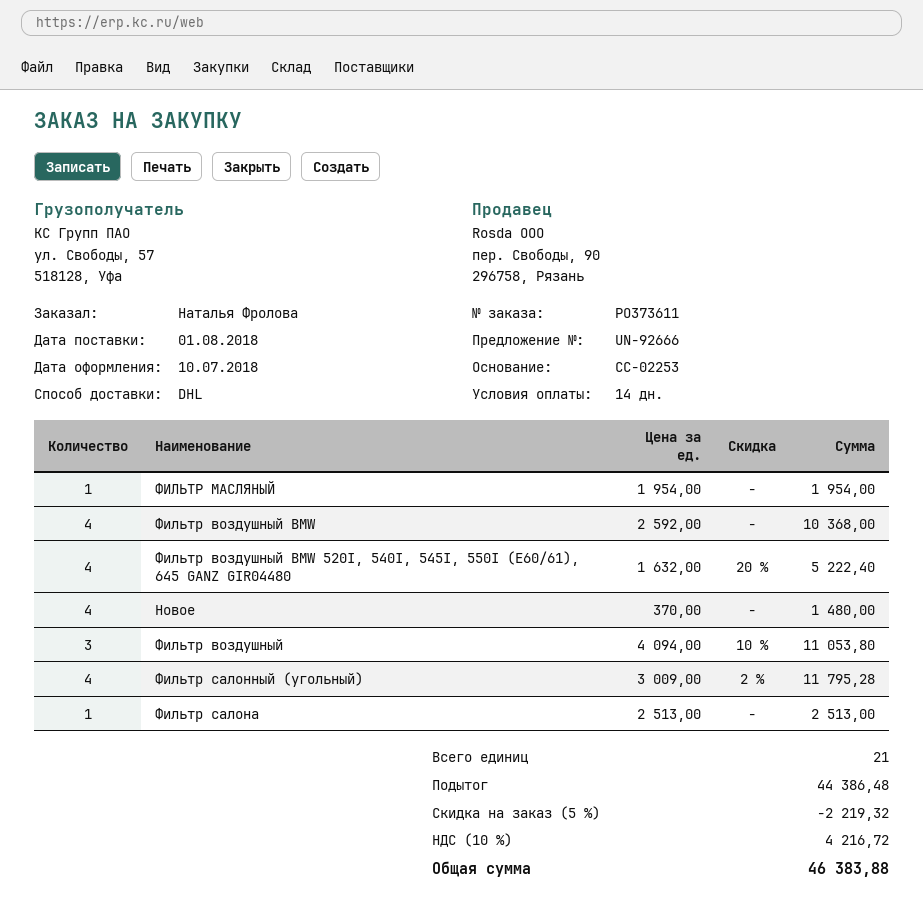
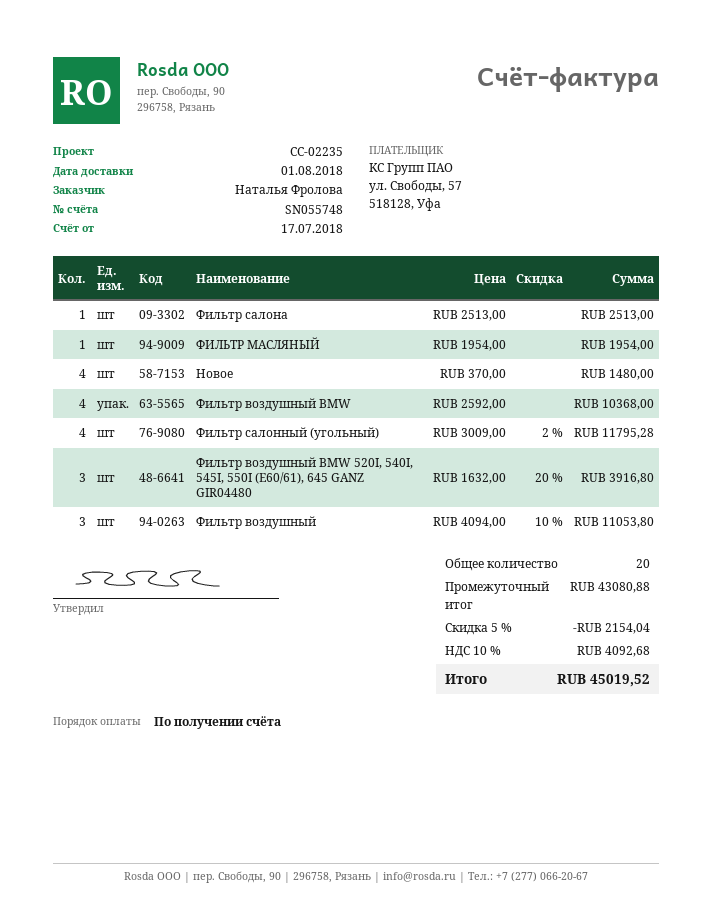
payment terms: 14 days -> on receipt
reference: CC-02253 -> CC-02235
Фильтр воздушный BMW 520I, 540I, 545I, 550I (E60/61), 645 GANZ GIR04480: 4 x 1632.00 - 20% = 5222.40 -> 3 x 1632.00 - 20% = 3916.80
total quantity: 21 -> 20
subtotal: 44386.48 -> 43080.88
discount: 5% = 2219.32 -> 5% = 2154.04
tax: 10% = 4216.72 -> 10% = 4092.68
total: 46383.88 -> 45019.52

